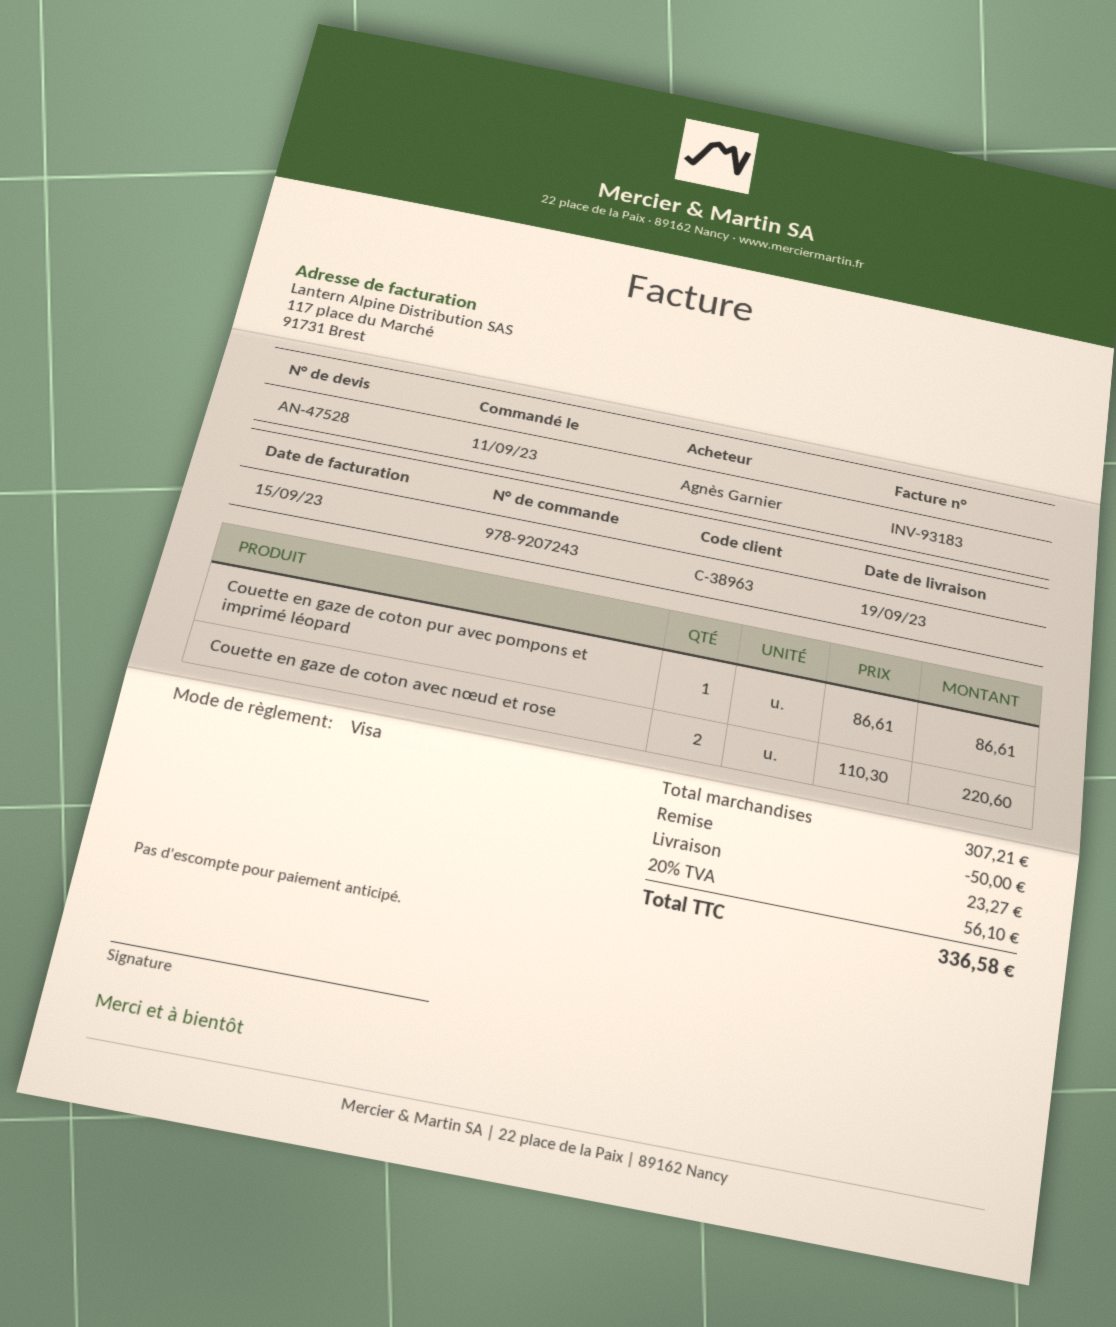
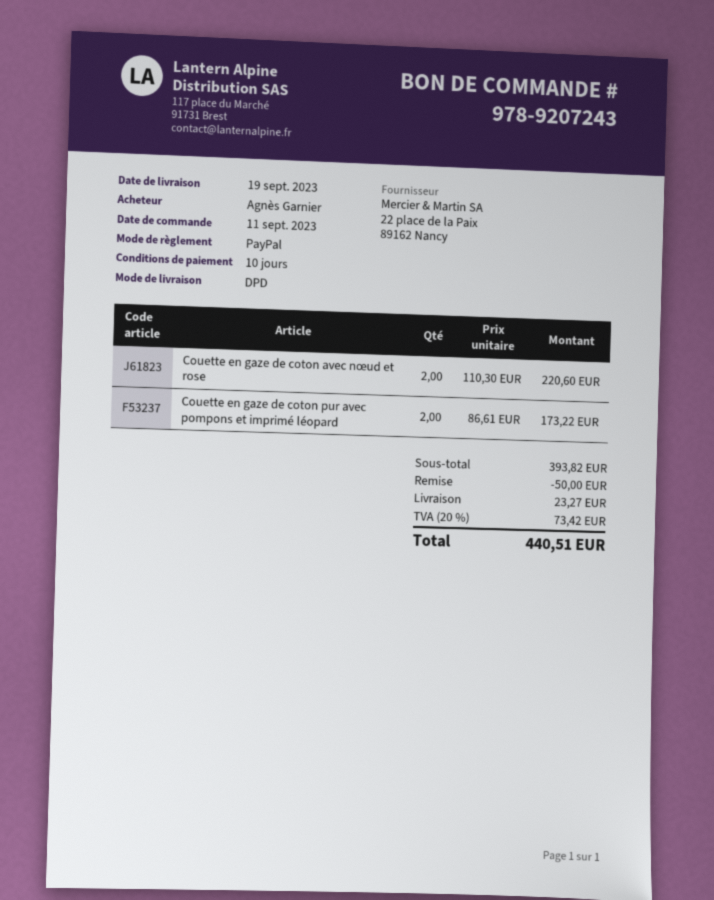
payment method: Visa -> PayPal
Couette en gaze de coton pur avec pompons et imprimé léopard: 1 x 86.61 = 86.61 -> 2 x 86.61 = 173.22
subtotal: 307.21 -> 393.82
tax: 20% = 56.10 -> 20% = 73.42
total: 336.58 -> 440.51

